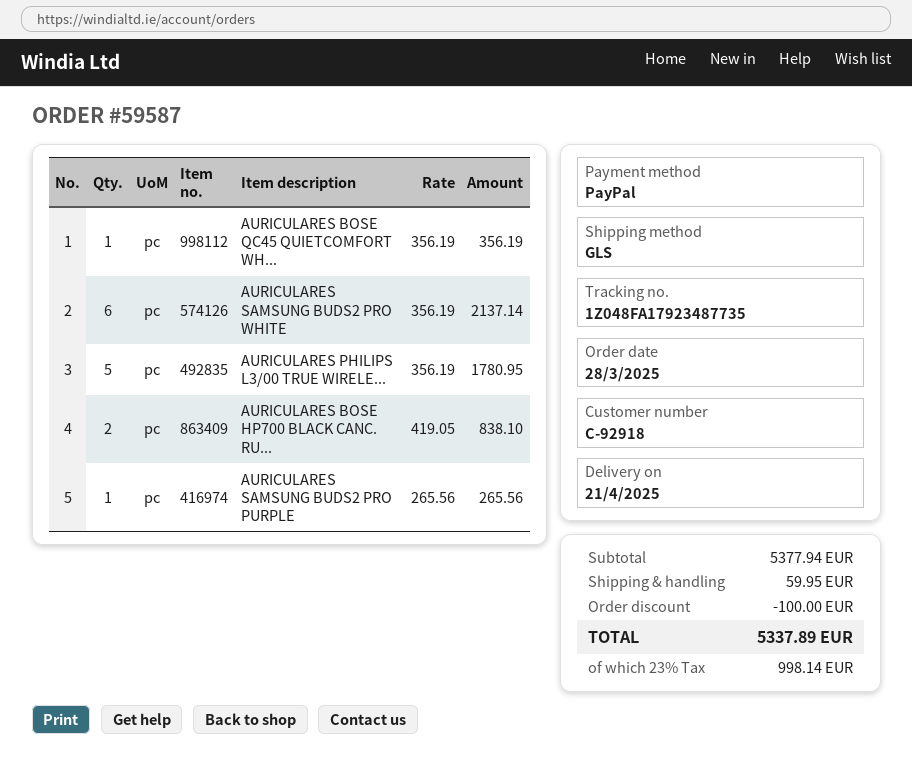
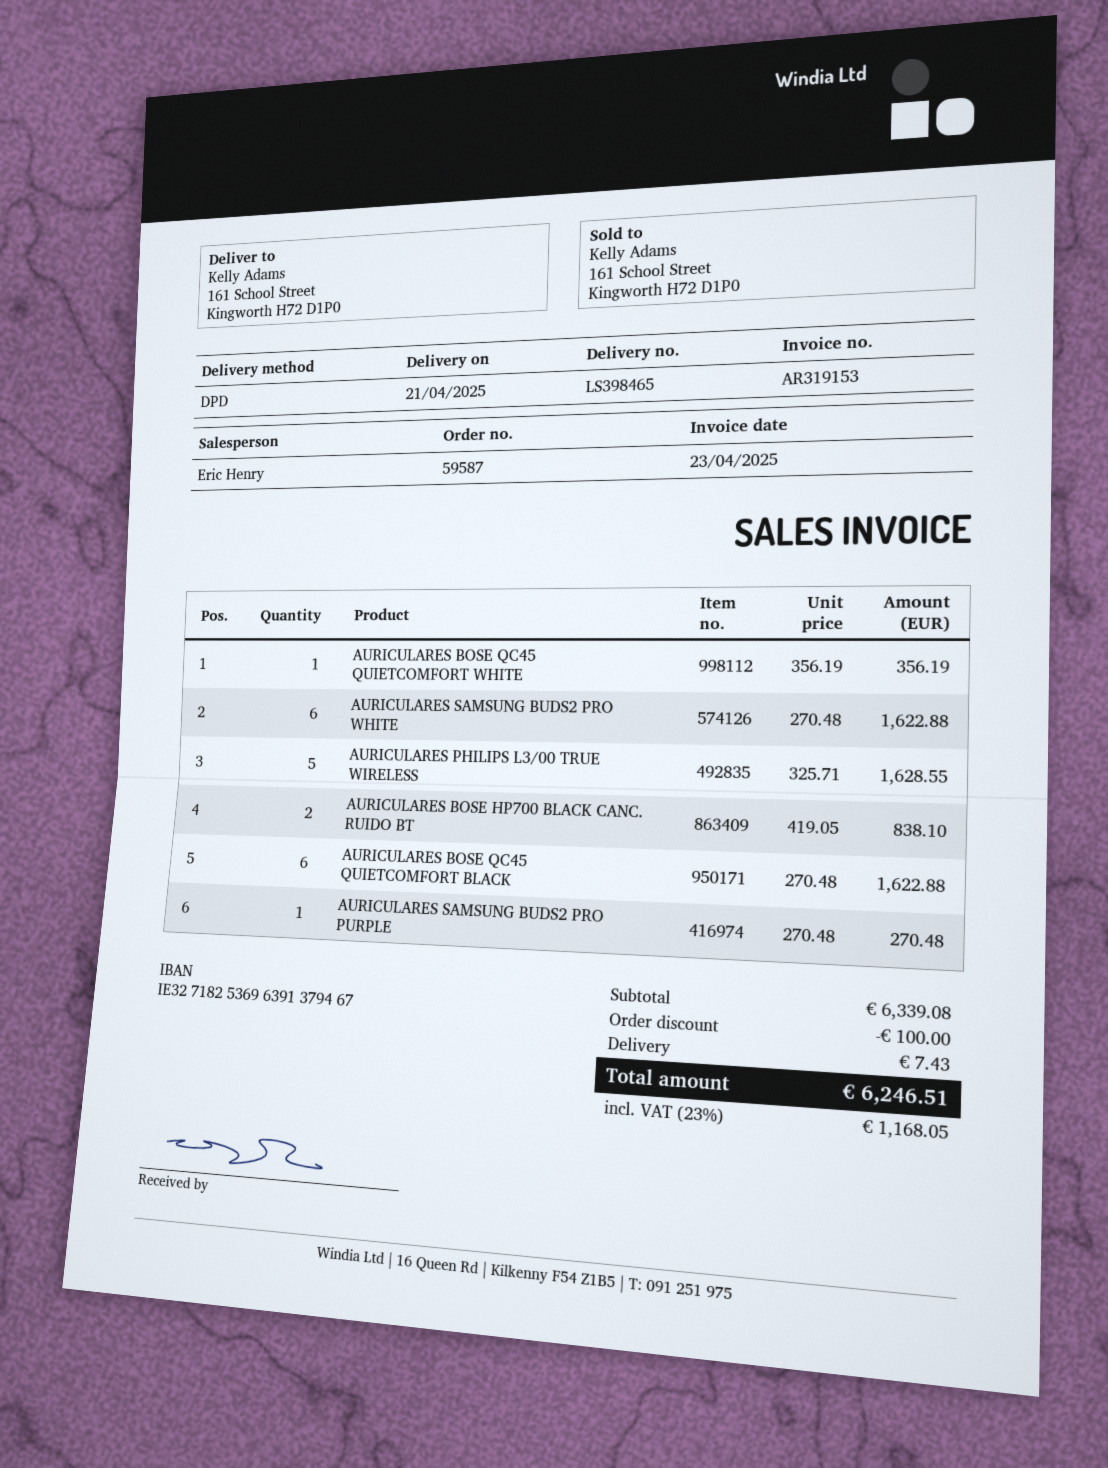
shipping method: GLS -> DPD
AURICULARES SAMSUNG BUDS2 PRO WHITE: 6 x 356.19 = 2137.14 -> 6 x 270.48 = 1622.88
AURICULARES PHILIPS L3/00 TRUE WIRELE...: 5 x 356.19 = 1780.95 -> 5 x 325.71 = 1628.55
AURICULARES SAMSUNG BUDS2 PRO PURPLE: 1 x 265.56 = 265.56 -> 1 x 270.48 = 270.48
AURICULARES BOSE QC45 QUIETCOMFORT BLACK: none -> 6 x 270.48 = 1622.88
subtotal: 5377.94 -> 6339.08
shipping: 59.95 -> 7.43
tax: 23% = 998.14 -> 23% = 1168.05
total: 5337.89 -> 6246.51

